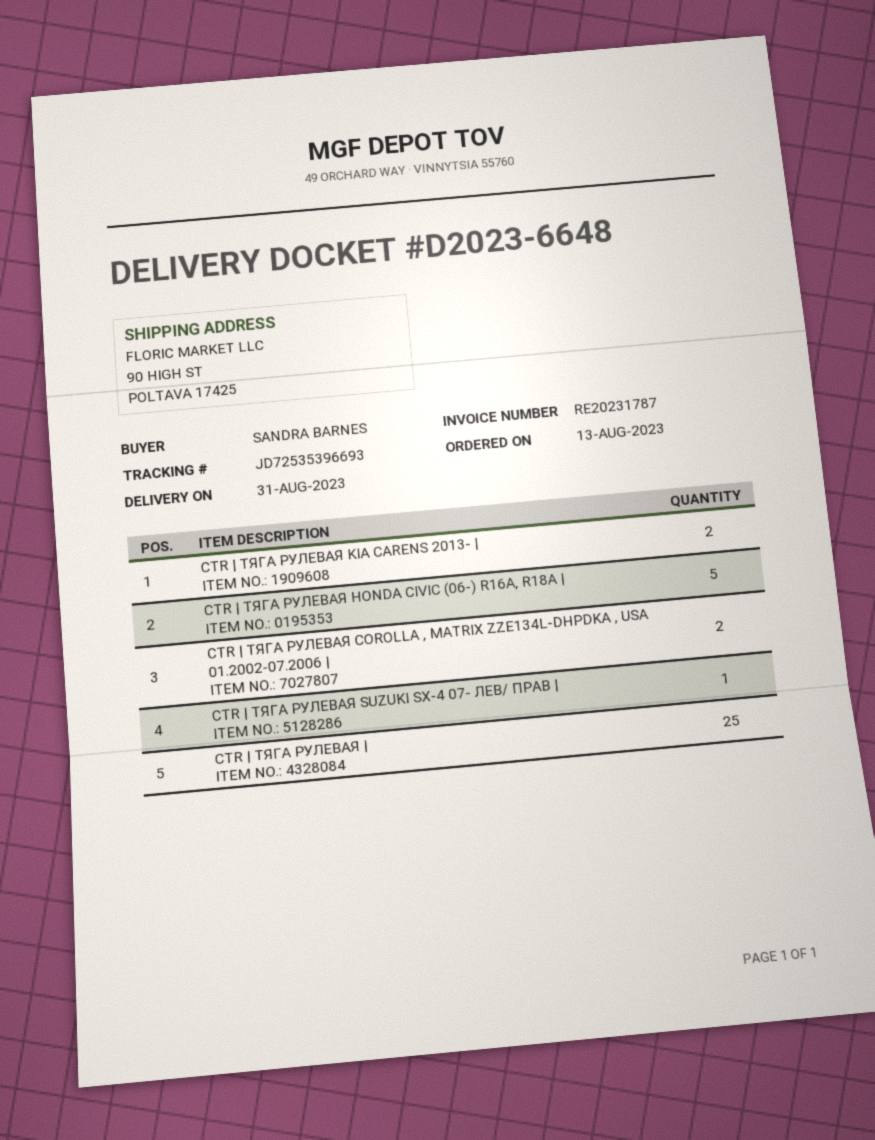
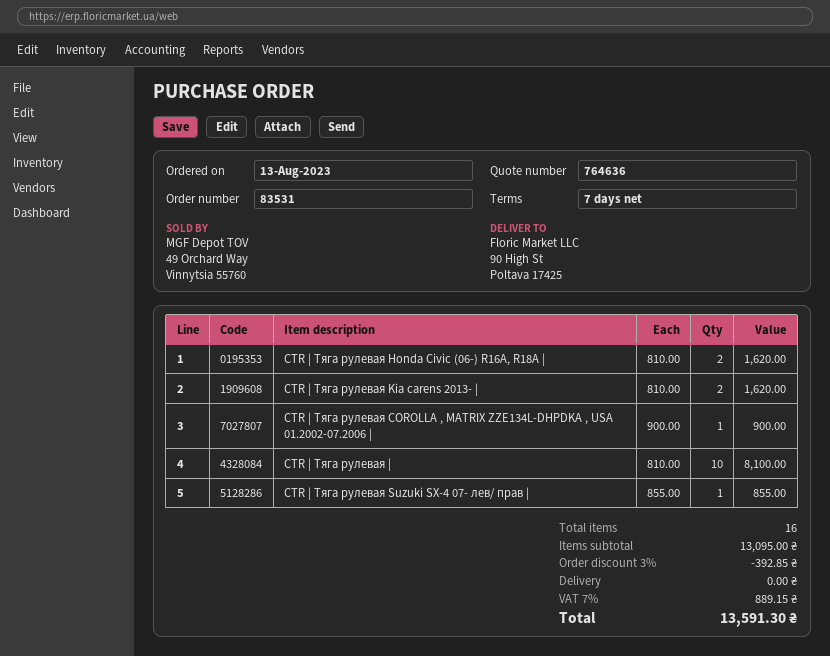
CTR | ТЯГА РУЛЕВАЯ HONDA CIVIC (06-) R16A, R18A |: 5 -> 2
CTR | ТЯГА РУЛЕВАЯ COROLLA , MATRIX ZZE134L-DHPDKA , USA 01.2002-07.2006 |: 2 -> 1
CTR | ТЯГА РУЛЕВАЯ |: 25 -> 10

